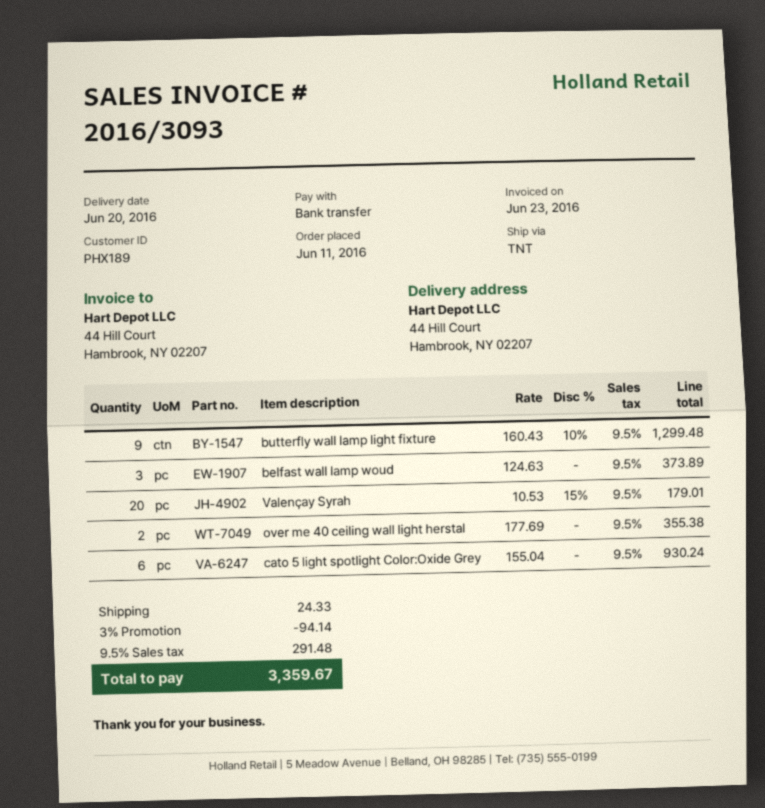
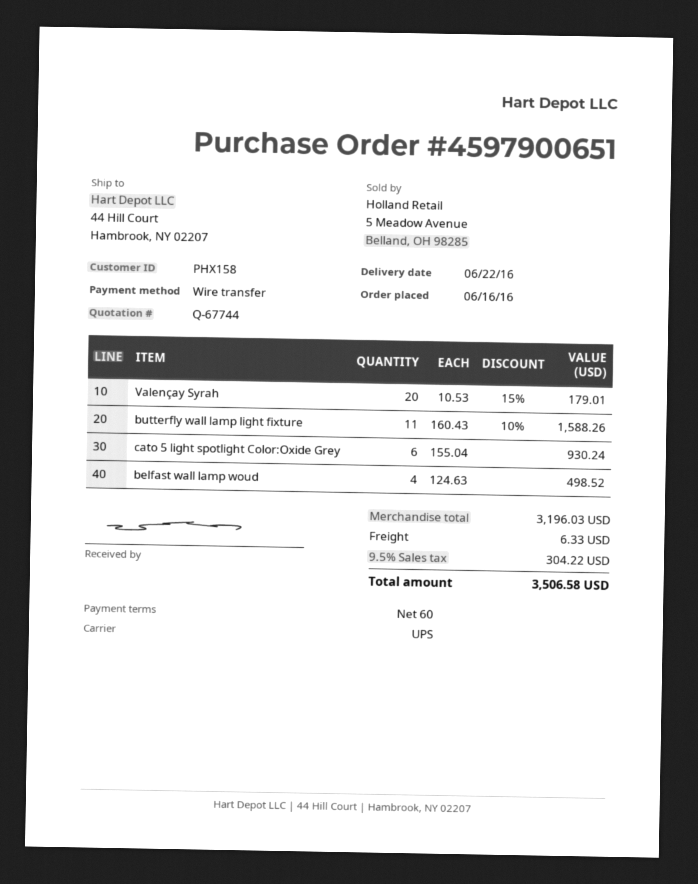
order date: 2016-06-11 -> 2016-06-16
delivery date: 2016-06-20 -> 2016-06-22
customer number: PHX189 -> PHX158
shipping method: TNT -> UPS
butterfly wall lamp light fixture: 9 x 160.43 - 10% = 1299.48 -> 11 x 160.43 - 10% = 1588.26
belfast wall lamp woud: 3 x 124.63 = 373.89 -> 4 x 124.63 = 498.52
over me 40 ceiling wall light herstal: 2 x 177.69 = 355.38 -> none
discount: 3% = 94.14 -> none
shipping: 24.33 -> 6.33
tax: 9.5% = 291.48 -> 9.5% = 304.22
total: 3359.67 -> 3506.58

